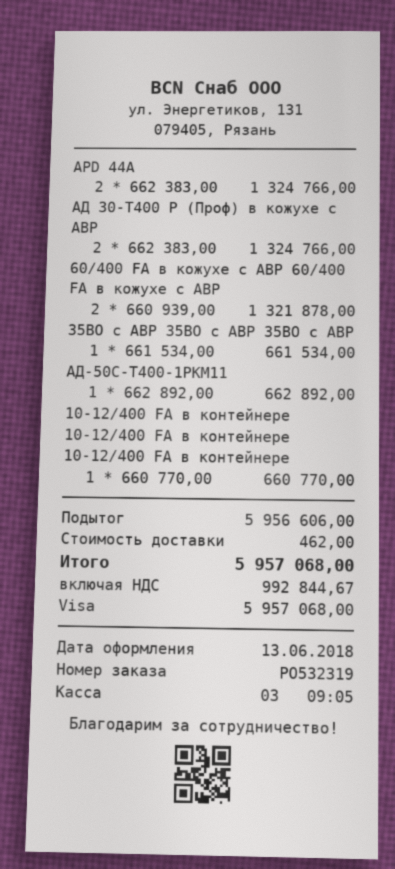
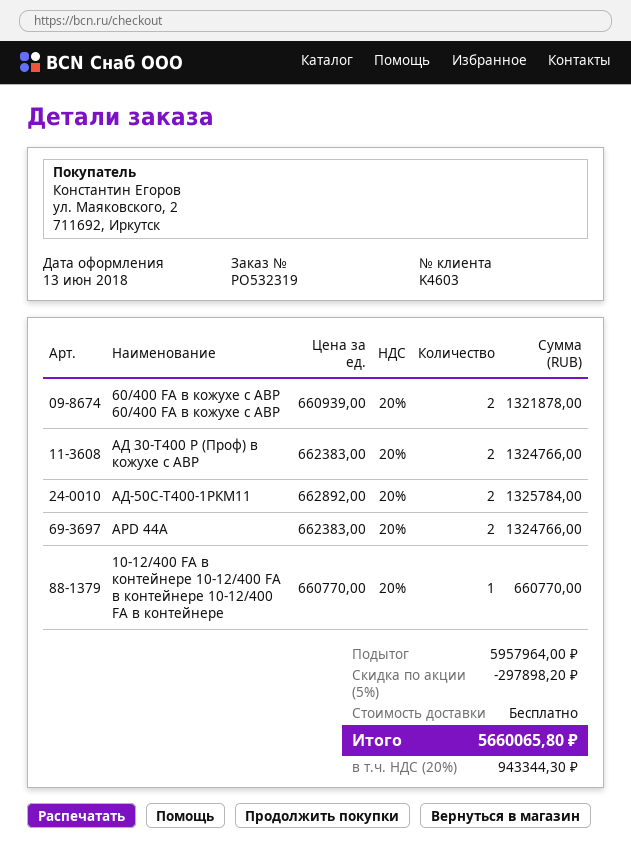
35BO с АВР 35BO с АВР 35BO с АВР: 1 x 661534.00 = 661534.00 -> none
АД-50С-Т400-1РКМ11: 1 x 662892.00 = 662892.00 -> 2 x 662892.00 = 1325784.00
subtotal: 5956606.00 -> 5957964.00
discount: none -> 5% = 297898.20
shipping: 462.00 -> 0.00
tax: 992844.67 -> 943344.30
total: 5957068.00 -> 5660065.80

